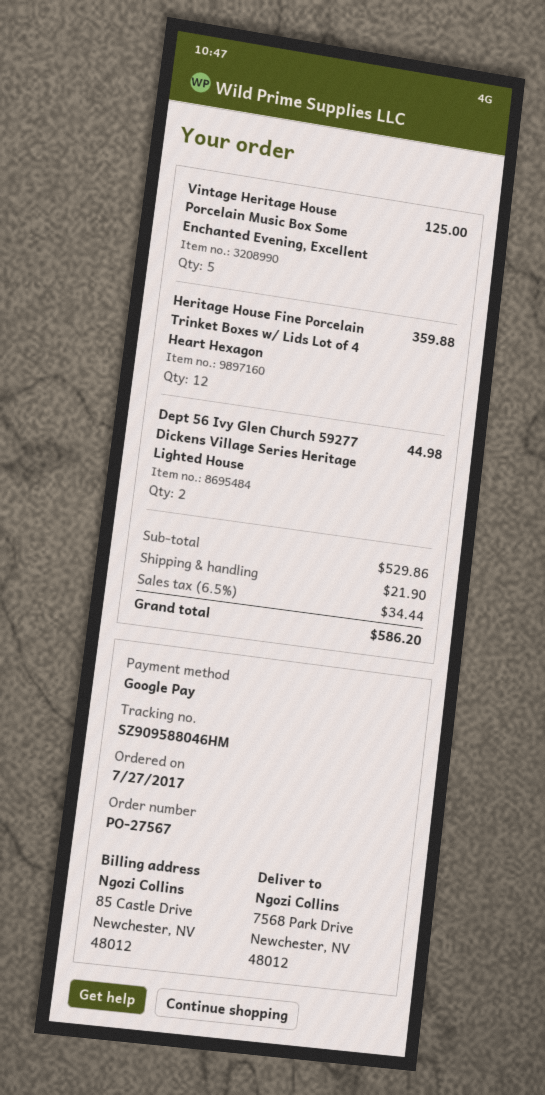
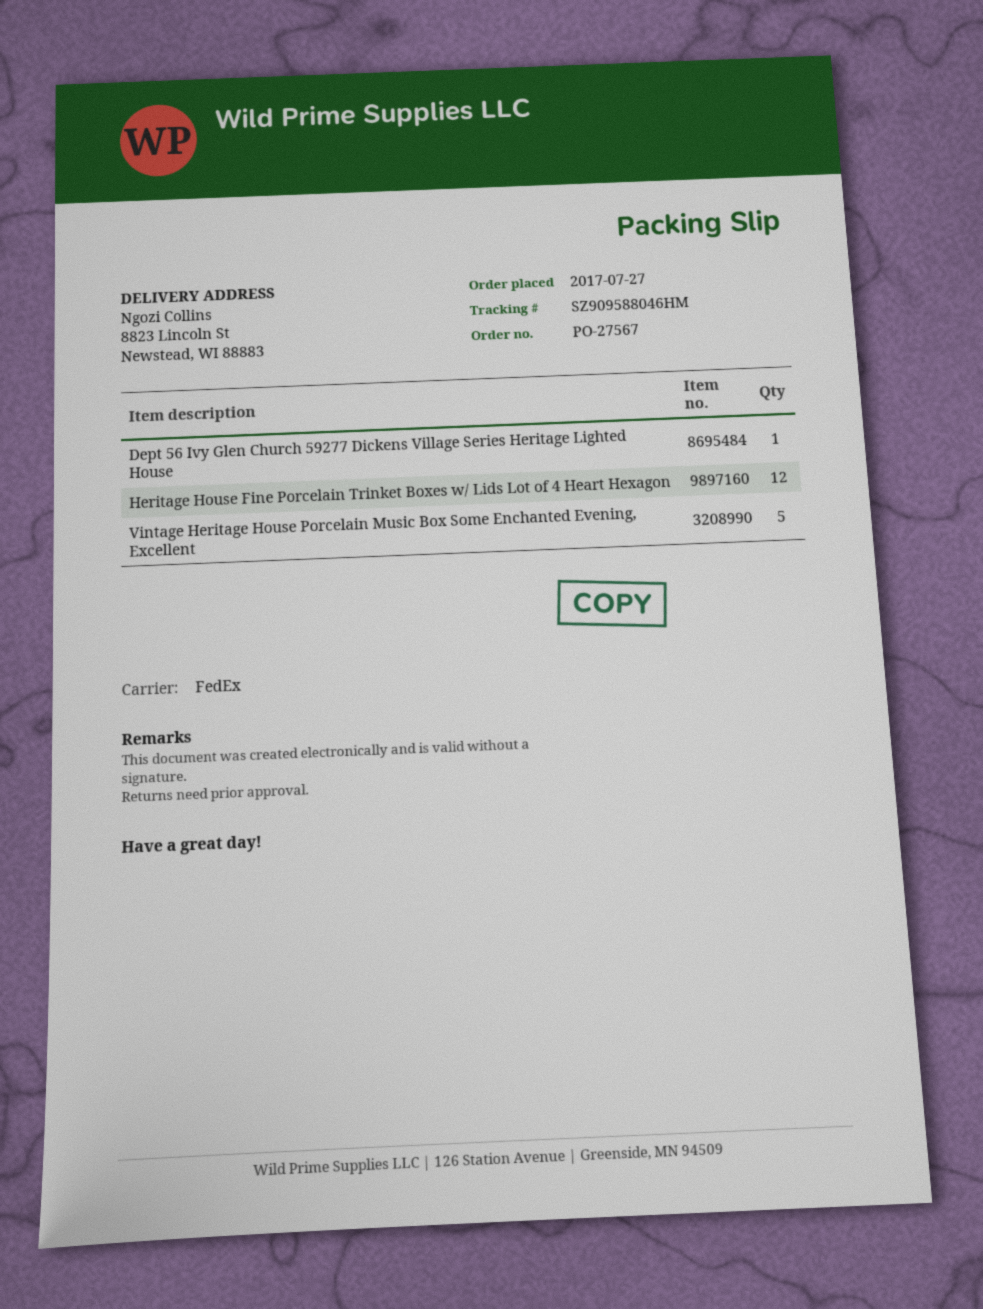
ship to: 7568 Park Drive, Newchester, NV 48012 -> 8823 Lincoln St, Newstead, WI 88883
Dept 56 Ivy Glen Church 59277 Dickens Village Series Heritage Lighted House: 2 -> 1

